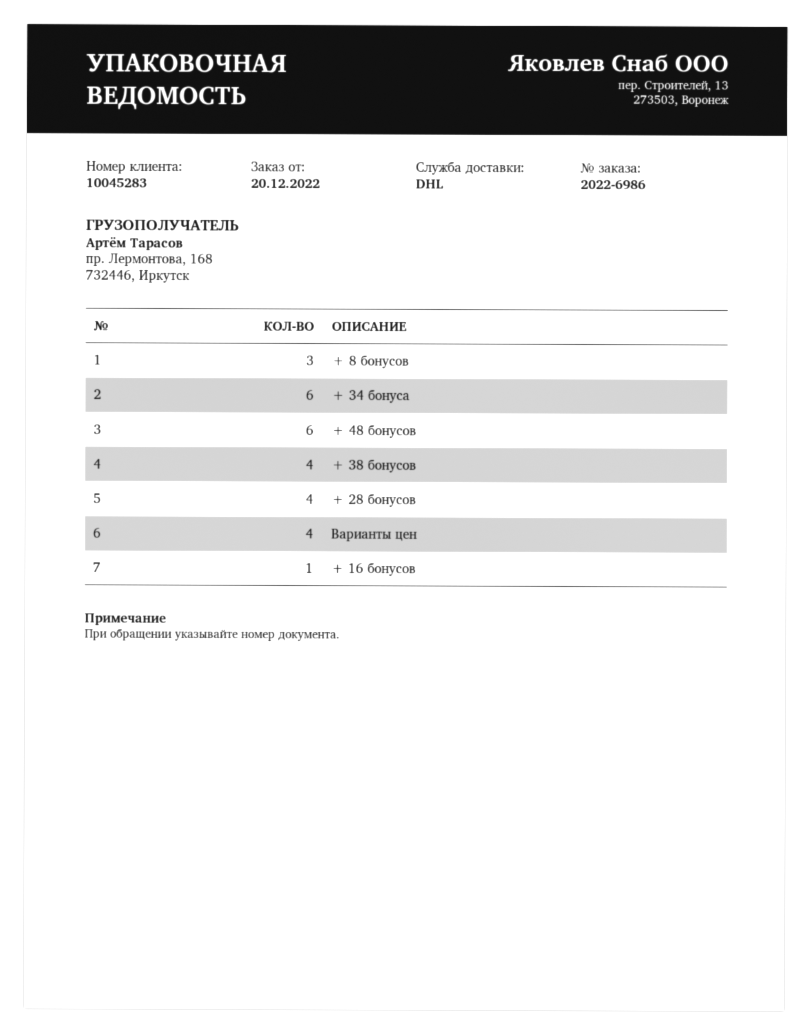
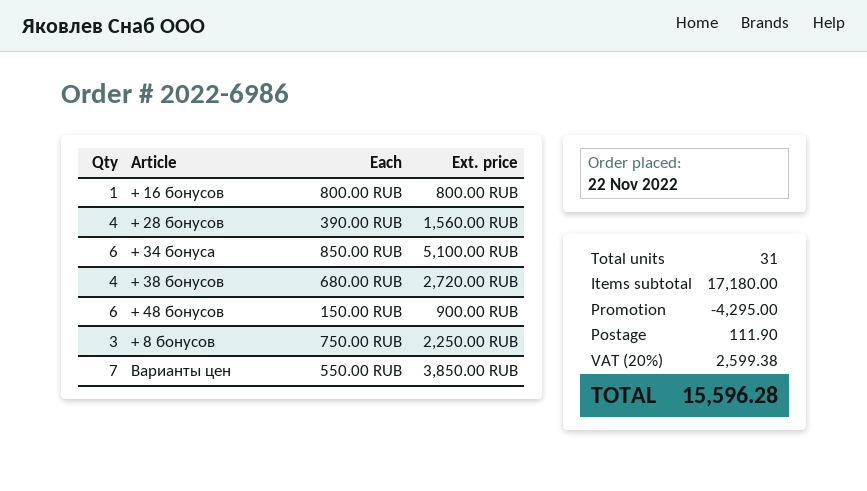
order date: 2022-12-20 -> 2022-11-22
Варианты цен: 4 -> 7

